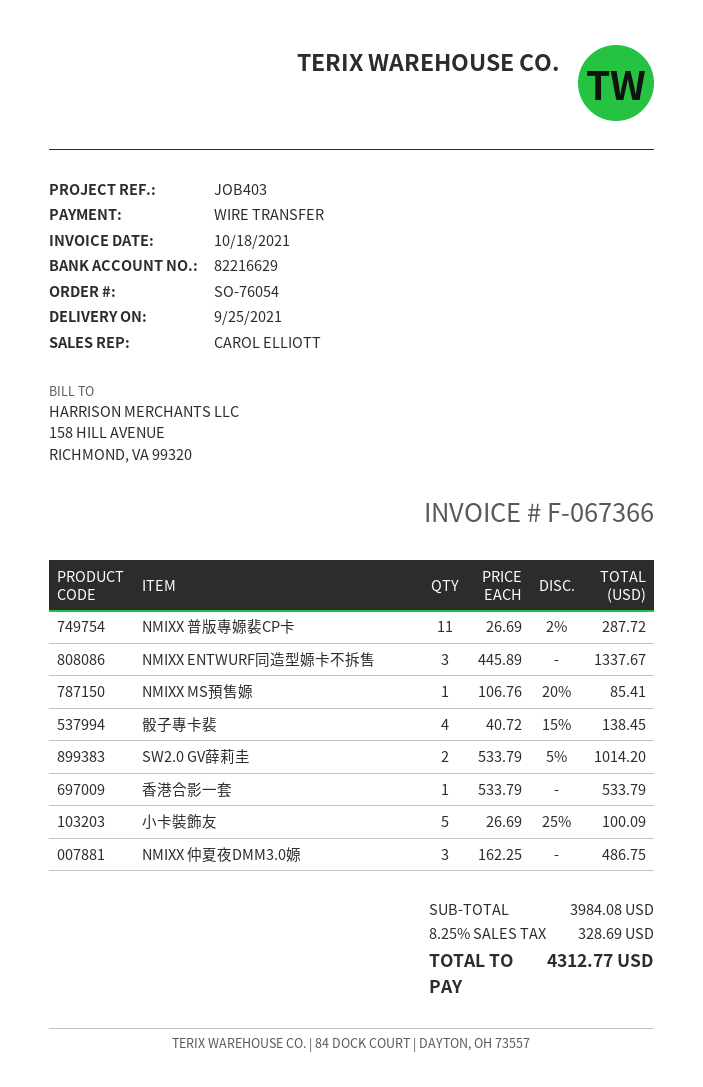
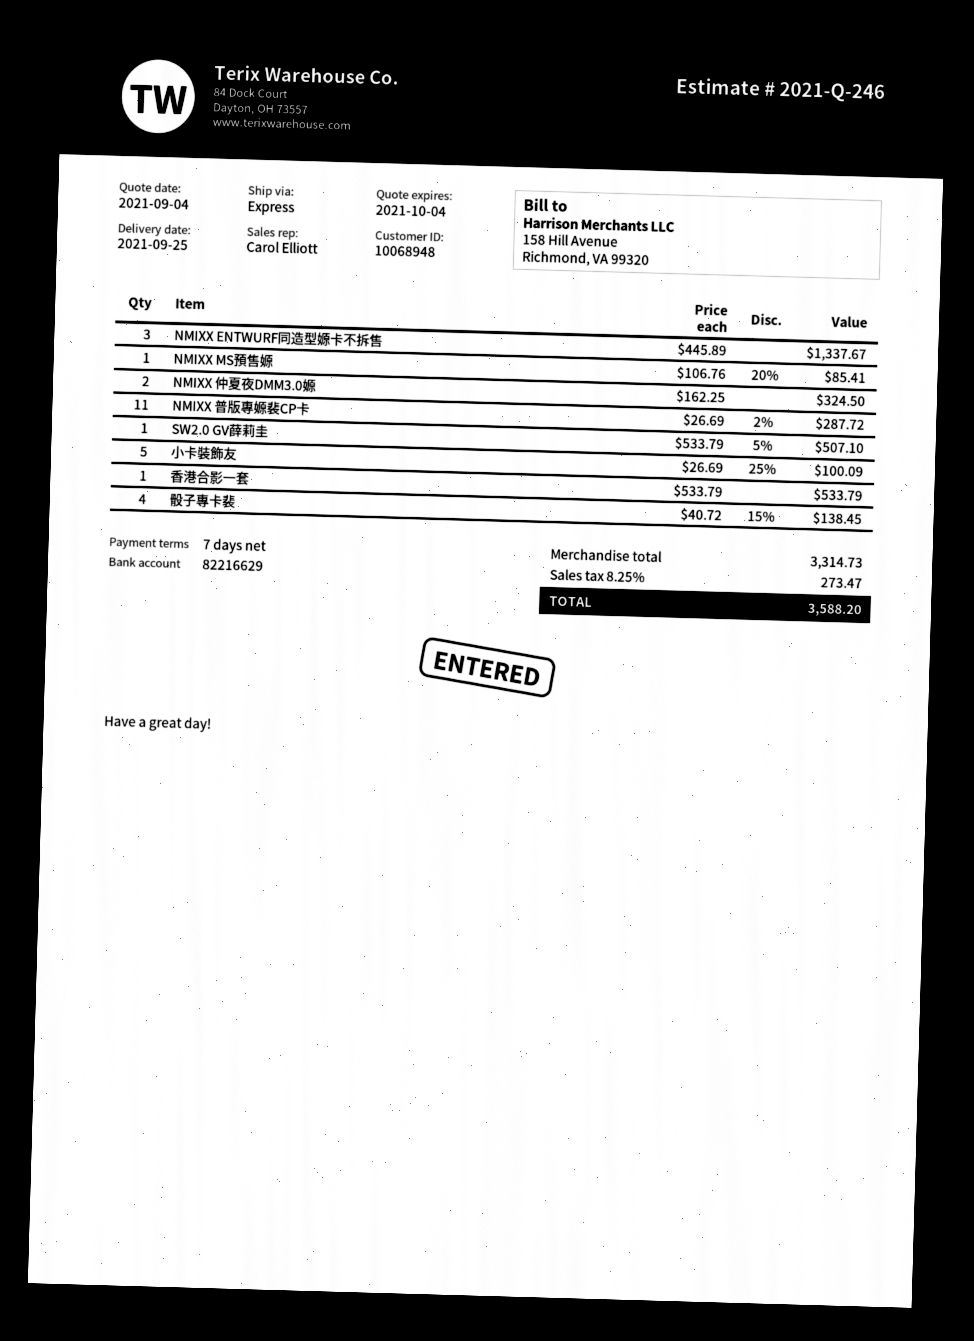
SW2.0 GV薛莉圭: 2 x 533.79 - 5% = 1014.20 -> 1 x 533.79 - 5% = 507.10
NMIXX 仲夏夜DMM3.0嫄: 3 x 162.25 = 486.75 -> 2 x 162.25 = 324.50
subtotal: 3984.08 -> 3314.73
tax: 8.25% = 328.69 -> 8.25% = 273.47
total: 4312.77 -> 3588.20

